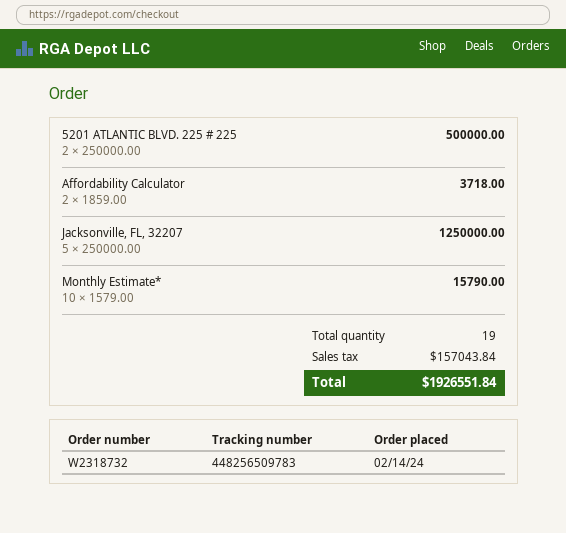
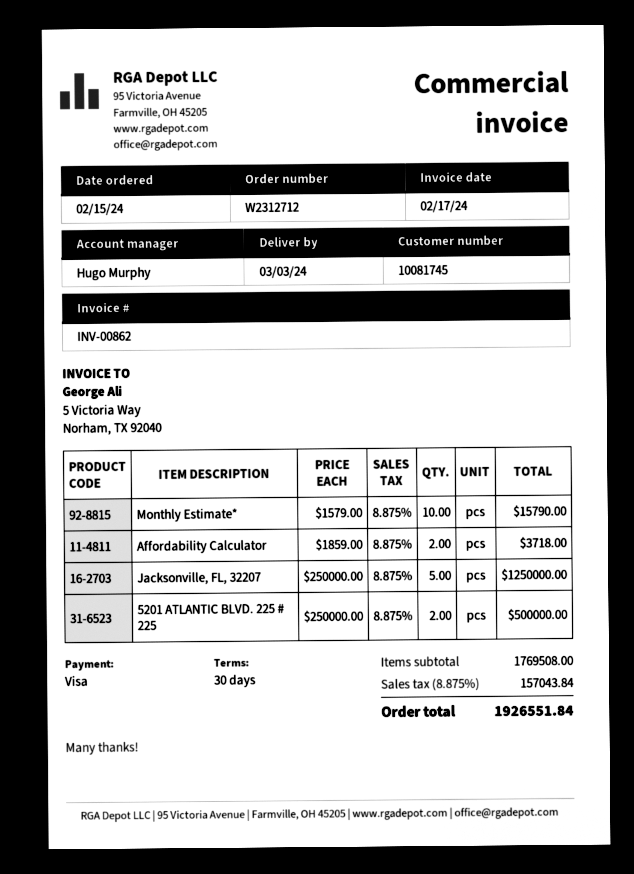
order number: W2318732 -> W2312712
order date: 2024-02-14 -> 2024-02-15

